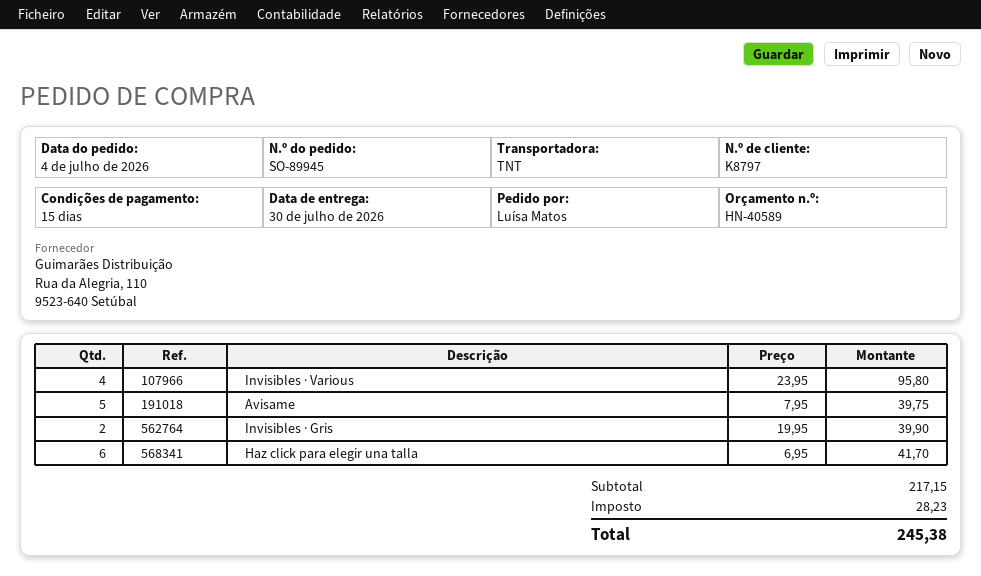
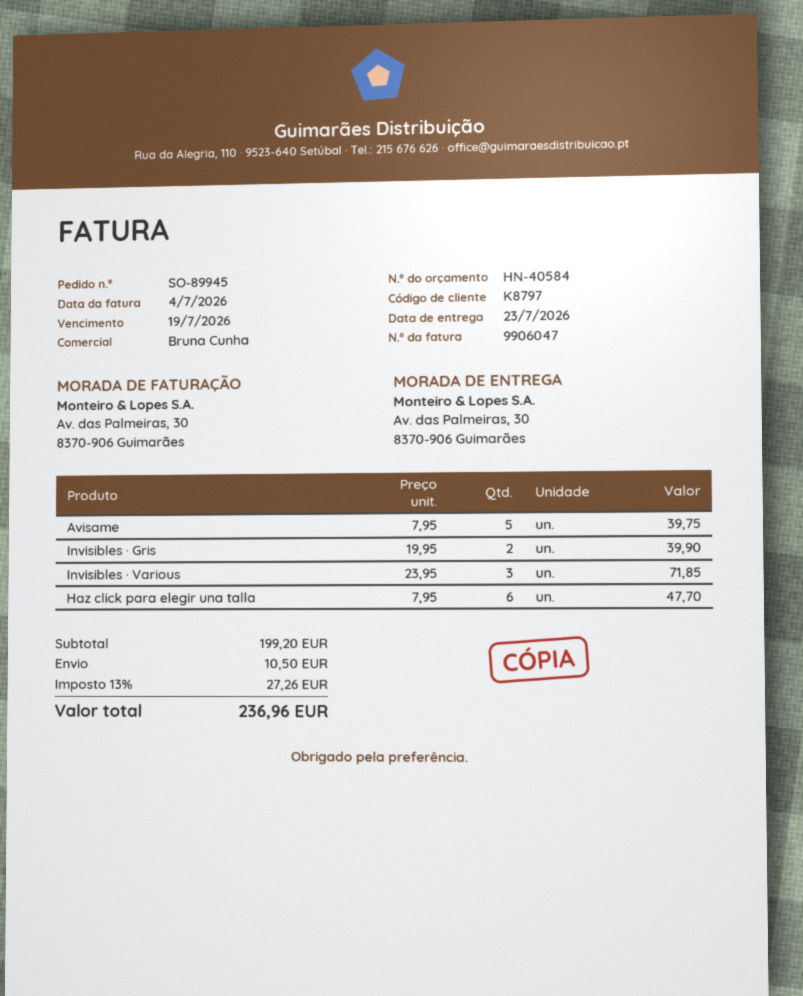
quote number: HN-40589 -> HN-40584
delivery date: 2026-07-30 -> 2026-07-23
Invisibles · Various: 4 x 23.95 = 95.80 -> 3 x 23.95 = 71.85
Haz click para elegir una talla: 6 x 6.95 = 41.70 -> 6 x 7.95 = 47.70
subtotal: 217.15 -> 199.20
shipping: none -> 10.50
tax: 28.23 -> 27.26
total: 245.38 -> 236.96

